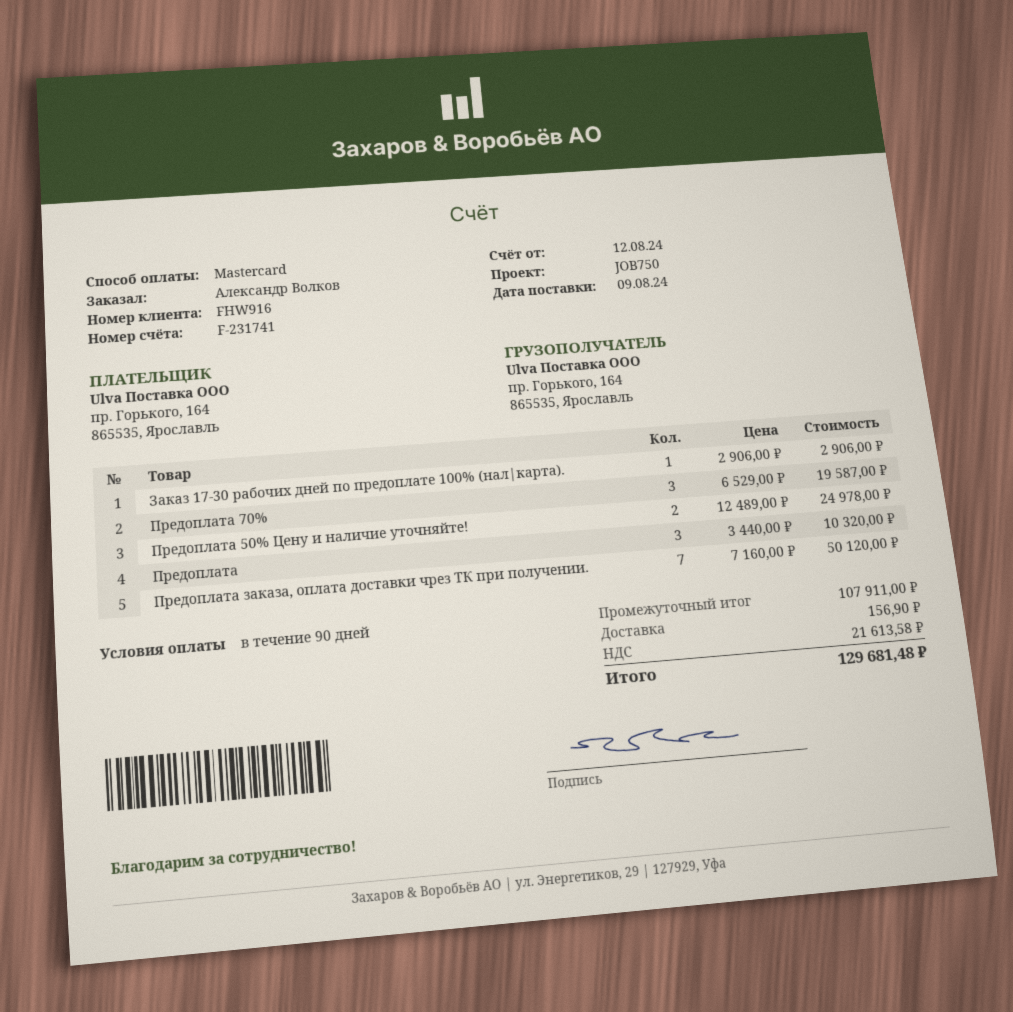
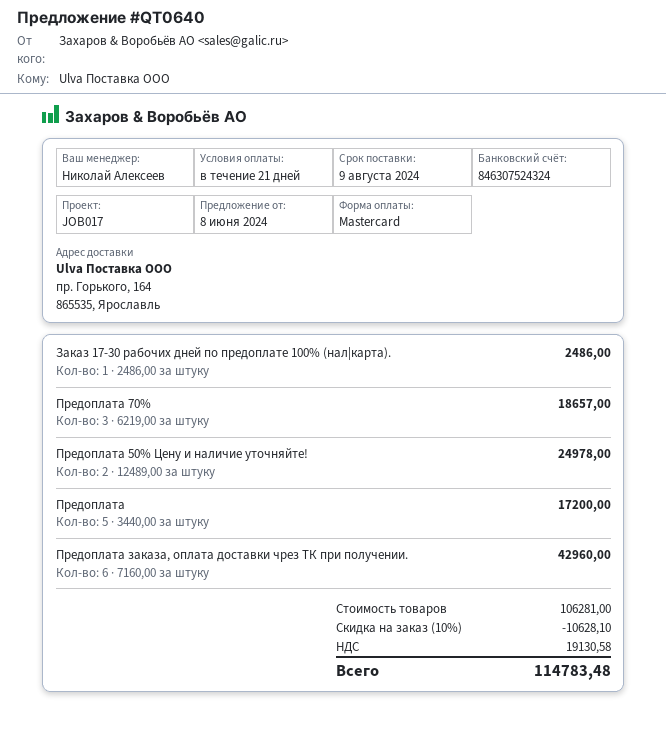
payment terms: 90 days -> 21 days
reference: JOB750 -> JOB017
Заказ 17-30 рабочих дней по предоплате 100% (нал|карта).: 1 x 2906.00 = 2906.00 -> 1 x 2486.00 = 2486.00
Предоплата 70%: 3 x 6529.00 = 19587.00 -> 3 x 6219.00 = 18657.00
Предоплата: 3 x 3440.00 = 10320.00 -> 5 x 3440.00 = 17200.00
Предоплата заказа, оплата доставки чрез ТК при получении.: 7 x 7160.00 = 50120.00 -> 6 x 7160.00 = 42960.00
subtotal: 107911.00 -> 106281.00
discount: none -> 10% = 10628.10
shipping: 156.90 -> none
tax: 21613.58 -> 19130.58
total: 129681.48 -> 114783.48

